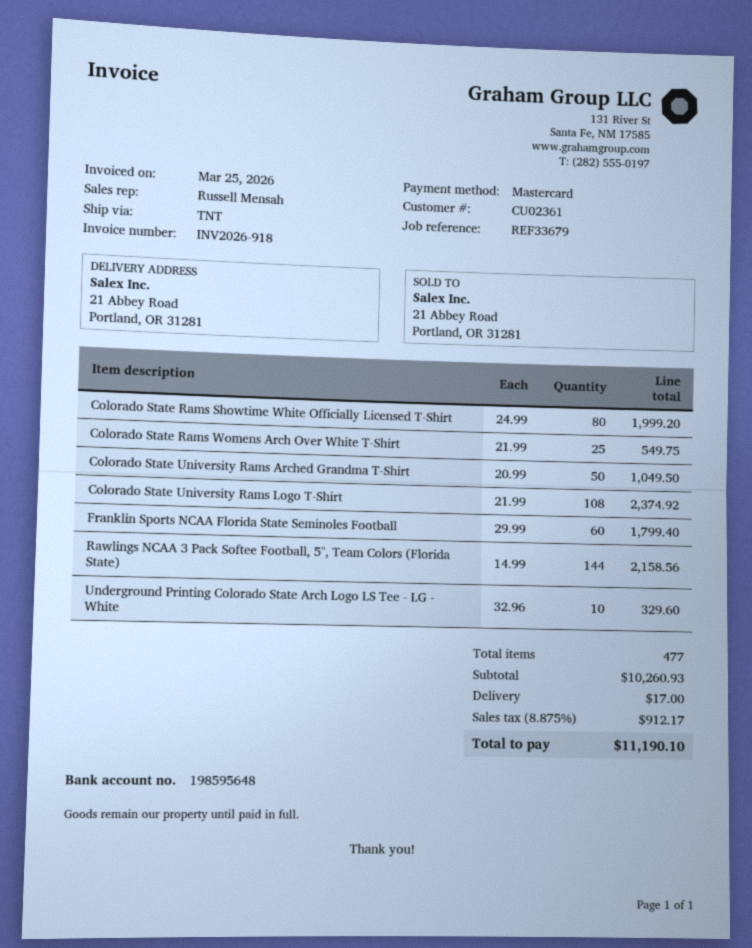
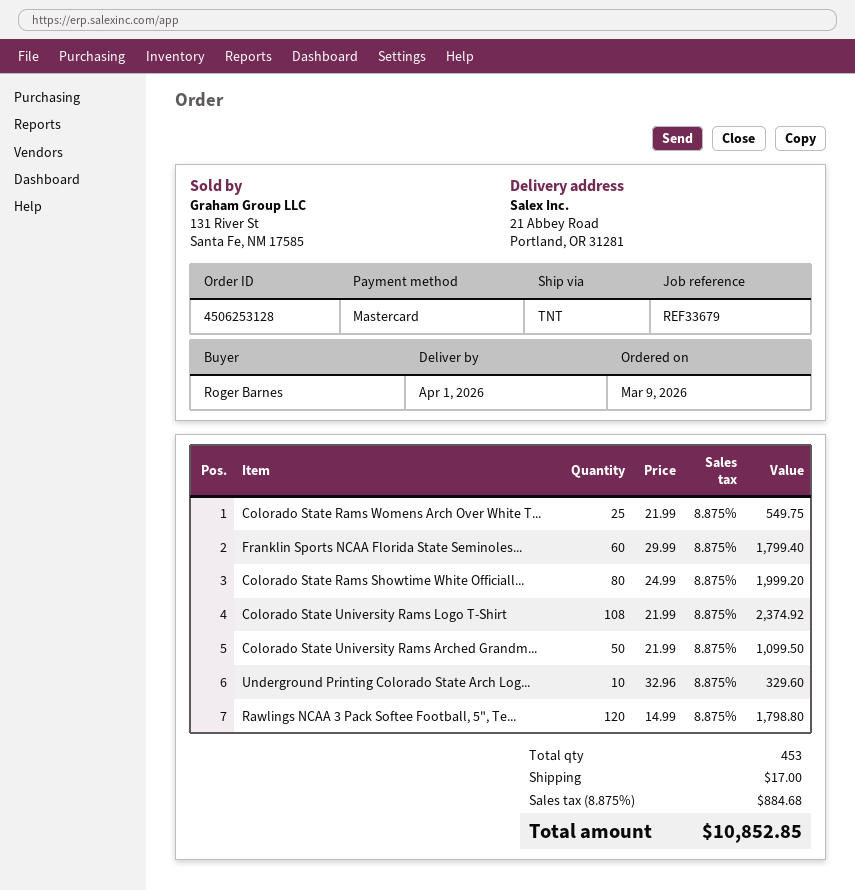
Colorado State University Rams Arched Grandma T-Shirt: 50 x 20.99 = 1049.50 -> 50 x 21.99 = 1099.50
Rawlings NCAA 3 Pack Softee Football, 5", Team Colors (Florida State): 144 x 14.99 = 2158.56 -> 120 x 14.99 = 1798.80
total quantity: 477 -> 453
tax: 8.875% = 912.17 -> 8.875% = 884.68
total: 11190.10 -> 10852.85

